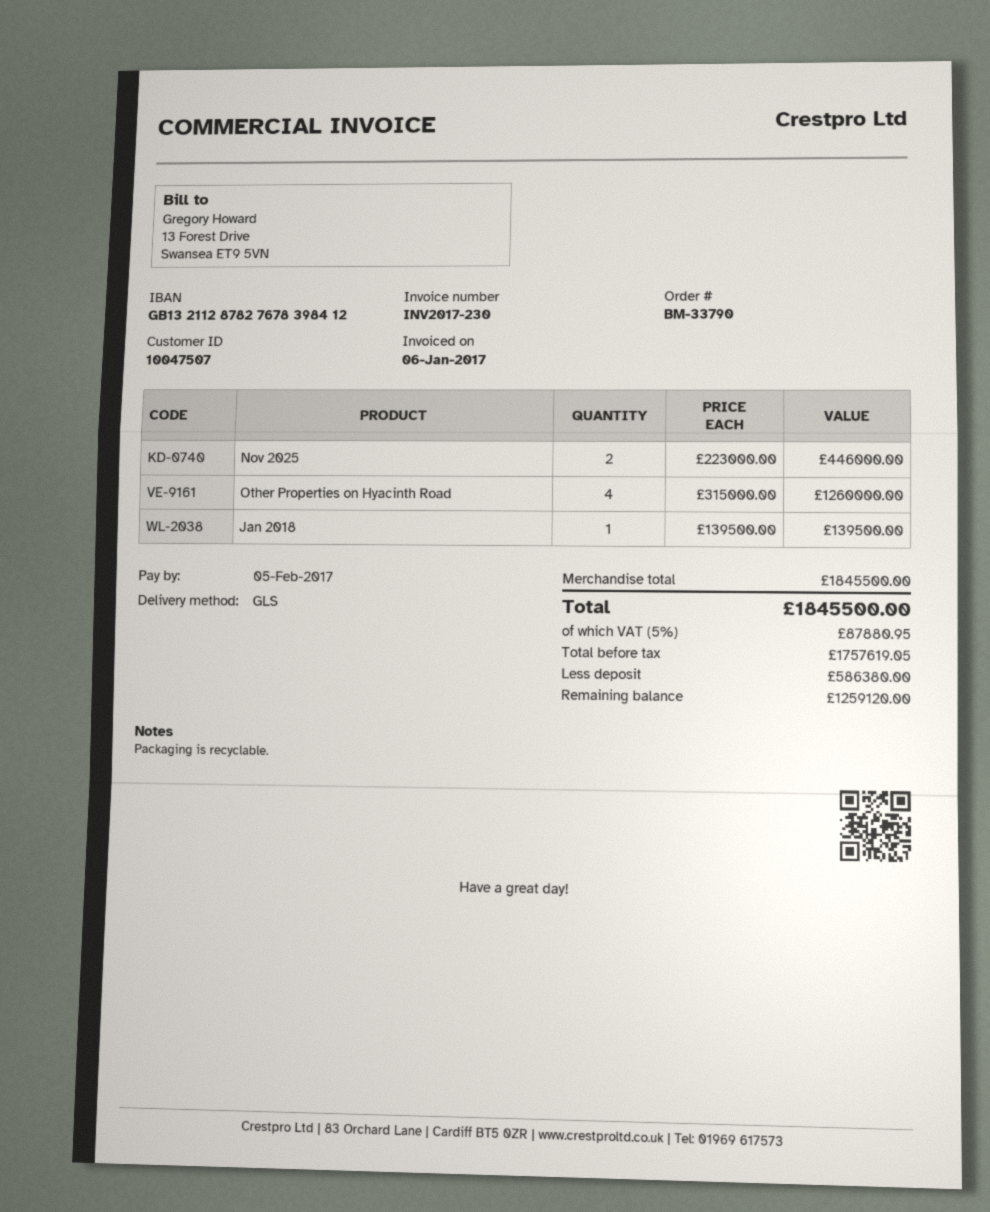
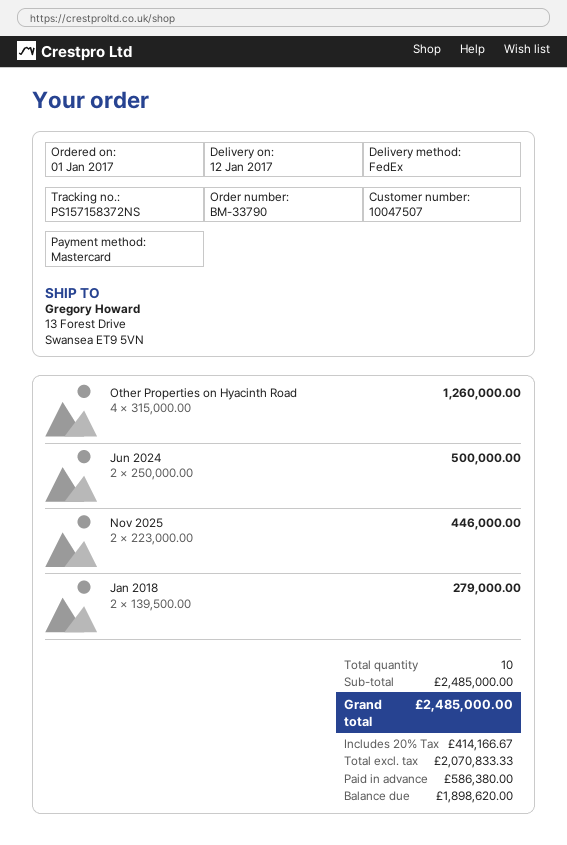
shipping method: GLS -> FedEx
Jan 2018: 1 x 139500.00 = 139500.00 -> 2 x 139500.00 = 279000.00
Jun 2024: none -> 2 x 250000.00 = 500000.00
subtotal: 1845500.00 -> 2485000.00
net: 1757619.05 -> 2070833.33
tax: 5% = 87880.95 -> 20% = 414166.67
total: 1845500.00 -> 2485000.00
balance: 1259120.00 -> 1898620.00

